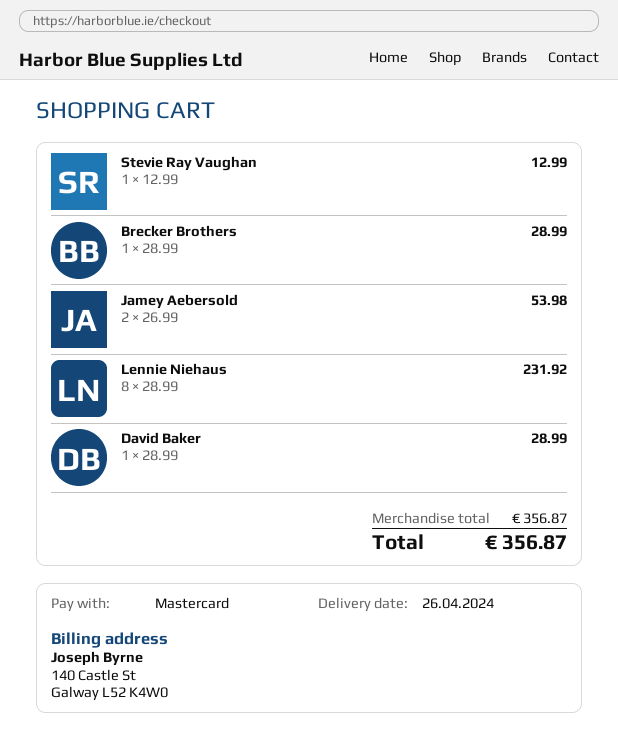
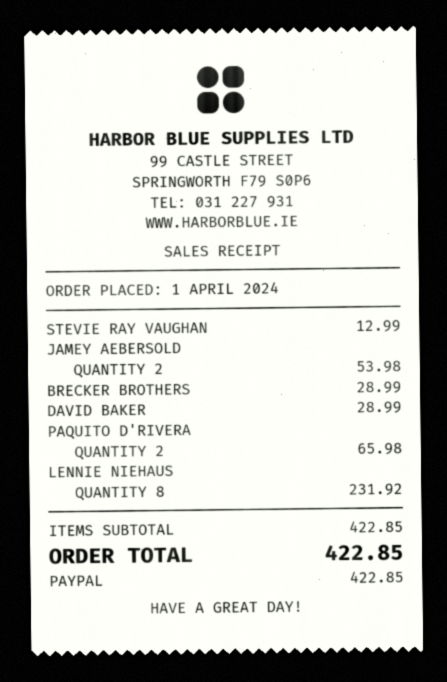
payment method: Mastercard -> PayPal
PAQUITO D'RIVERA: none -> 2 for 65.98
subtotal: 356.87 -> 422.85
total: 356.87 -> 422.85

